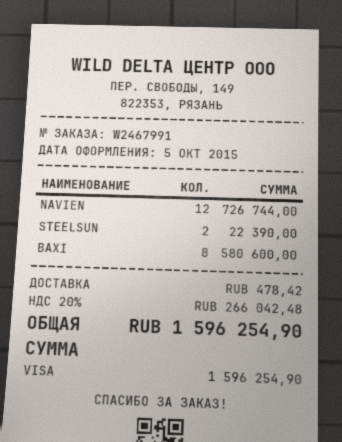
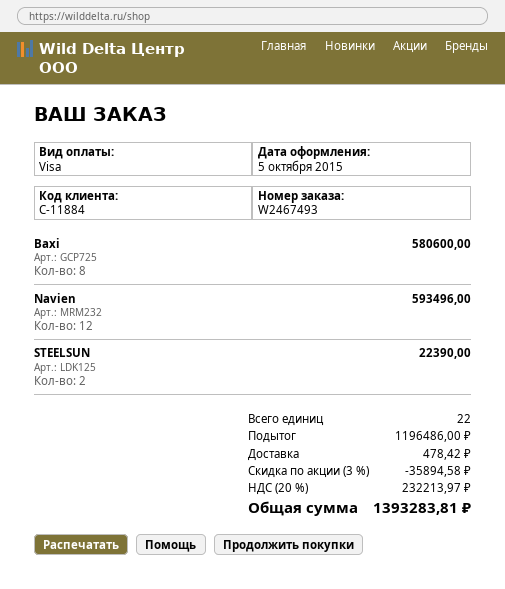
order number: W2467991 -> W2467493
NAVIEN: 12 for 726744.00 -> 12 for 593496.00
discount: none -> 3% = 35894.58
tax: 20% = 266042.48 -> 20% = 232213.97
total: 1596254.90 -> 1393283.81

